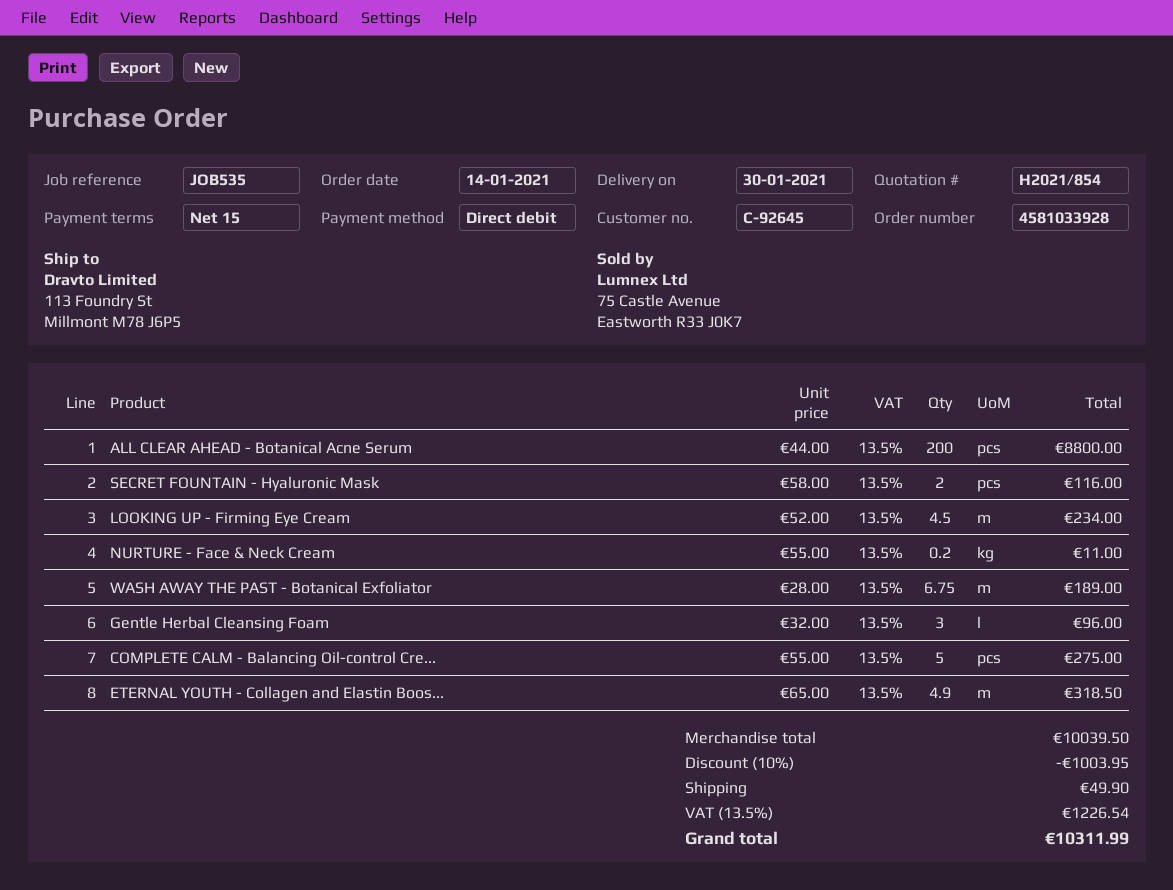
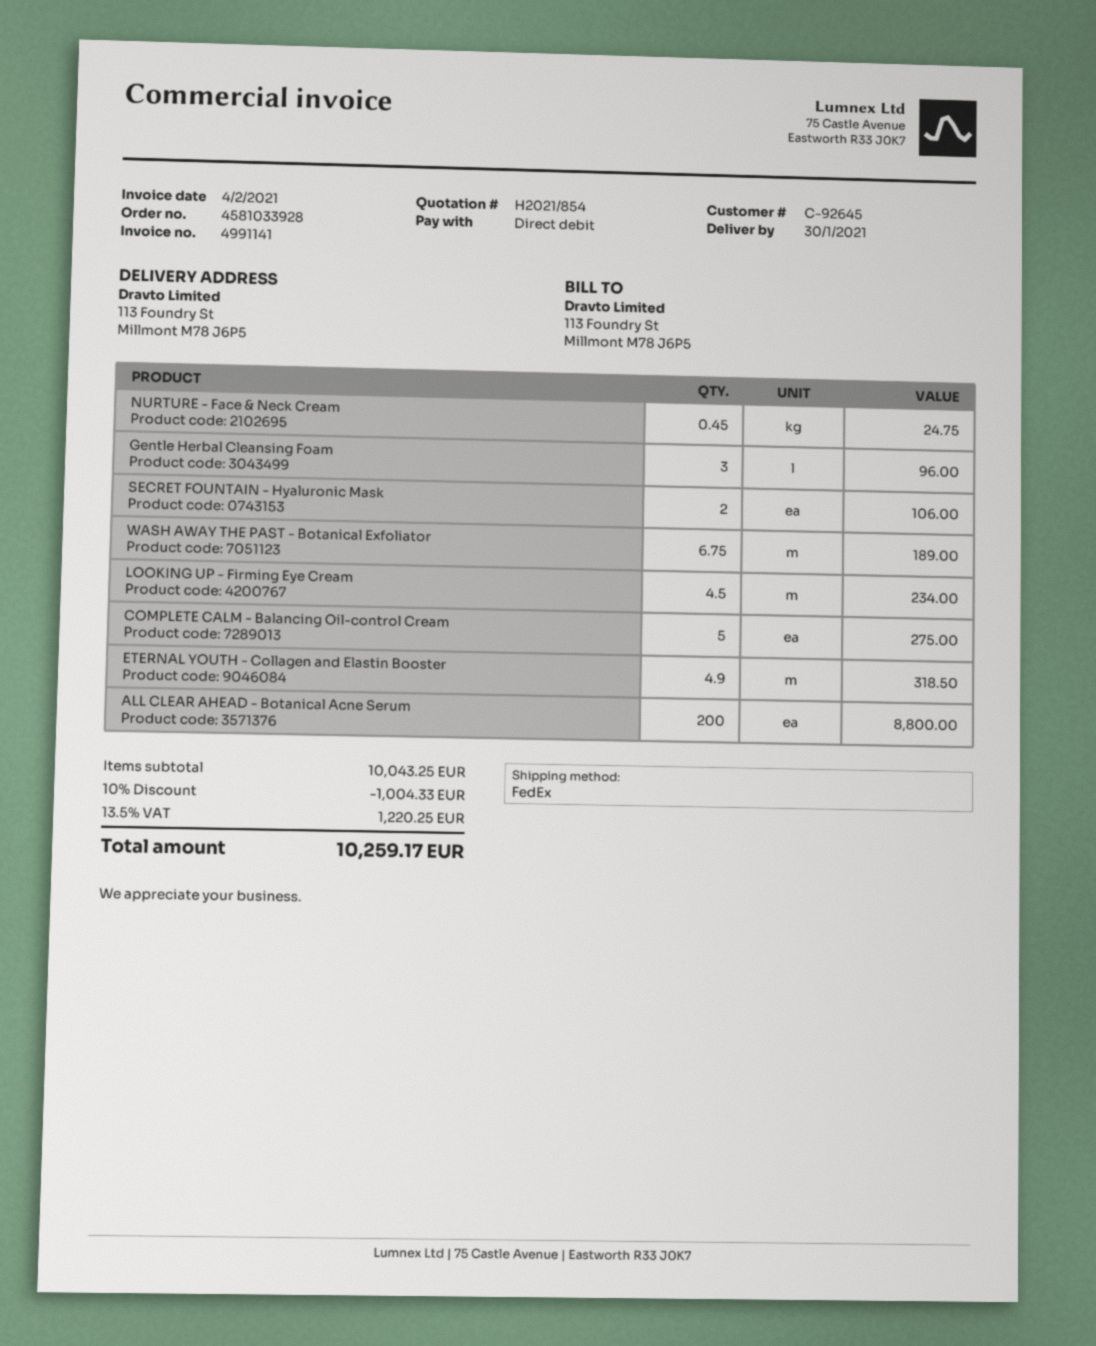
SECRET FOUNTAIN - Hyaluronic Mask: 2 for 116.00 -> 2 for 106.00
NURTURE - Face & Neck Cream: 0.2 for 11.00 -> 0.45 for 24.75
subtotal: 10039.50 -> 10043.25
discount: 10% = 1003.95 -> 10% = 1004.33
shipping: 49.90 -> none
tax: 13.5% = 1226.54 -> 13.5% = 1220.25
total: 10311.99 -> 10259.17

